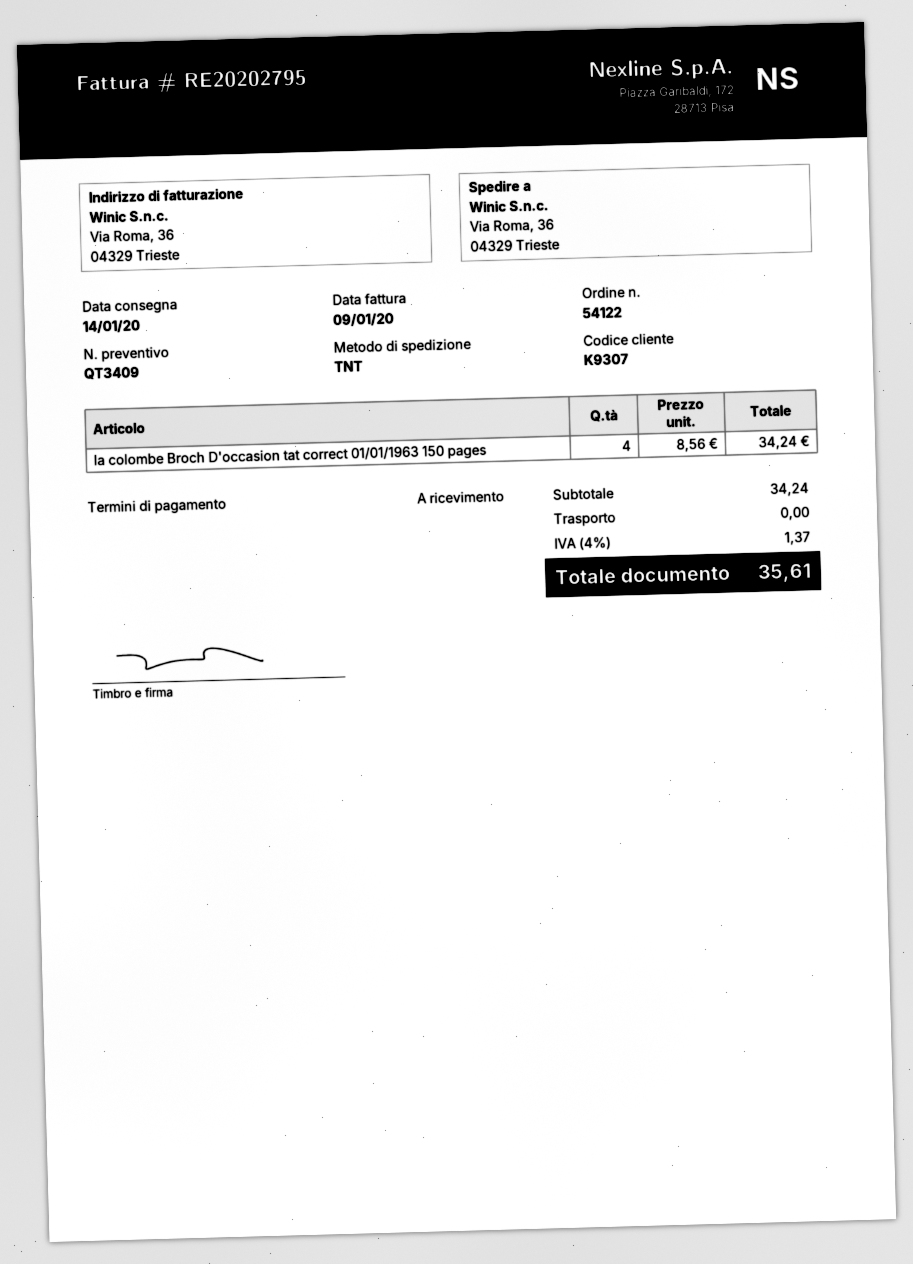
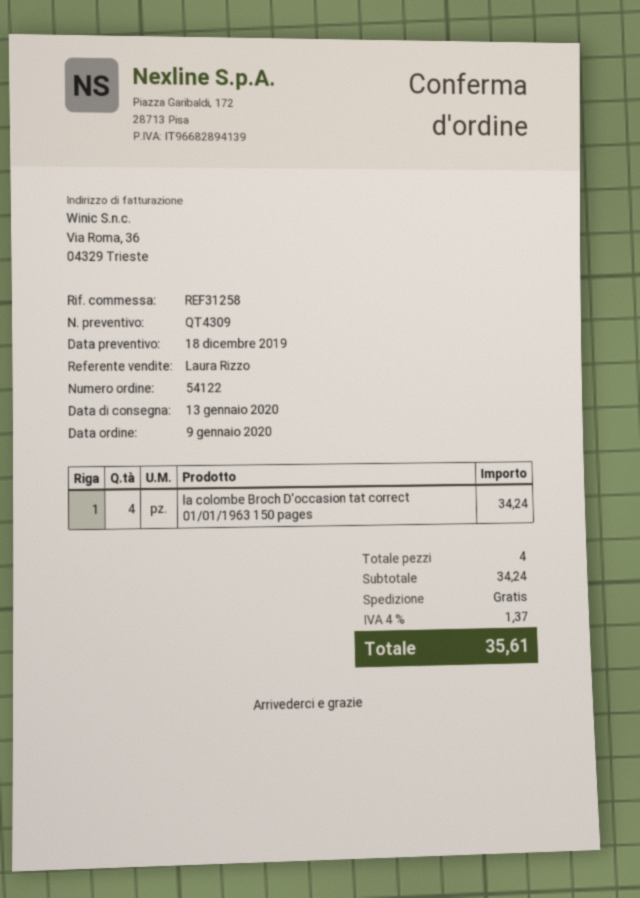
quote number: QT3409 -> QT4309
delivery date: 2020-01-14 -> 2020-01-13

